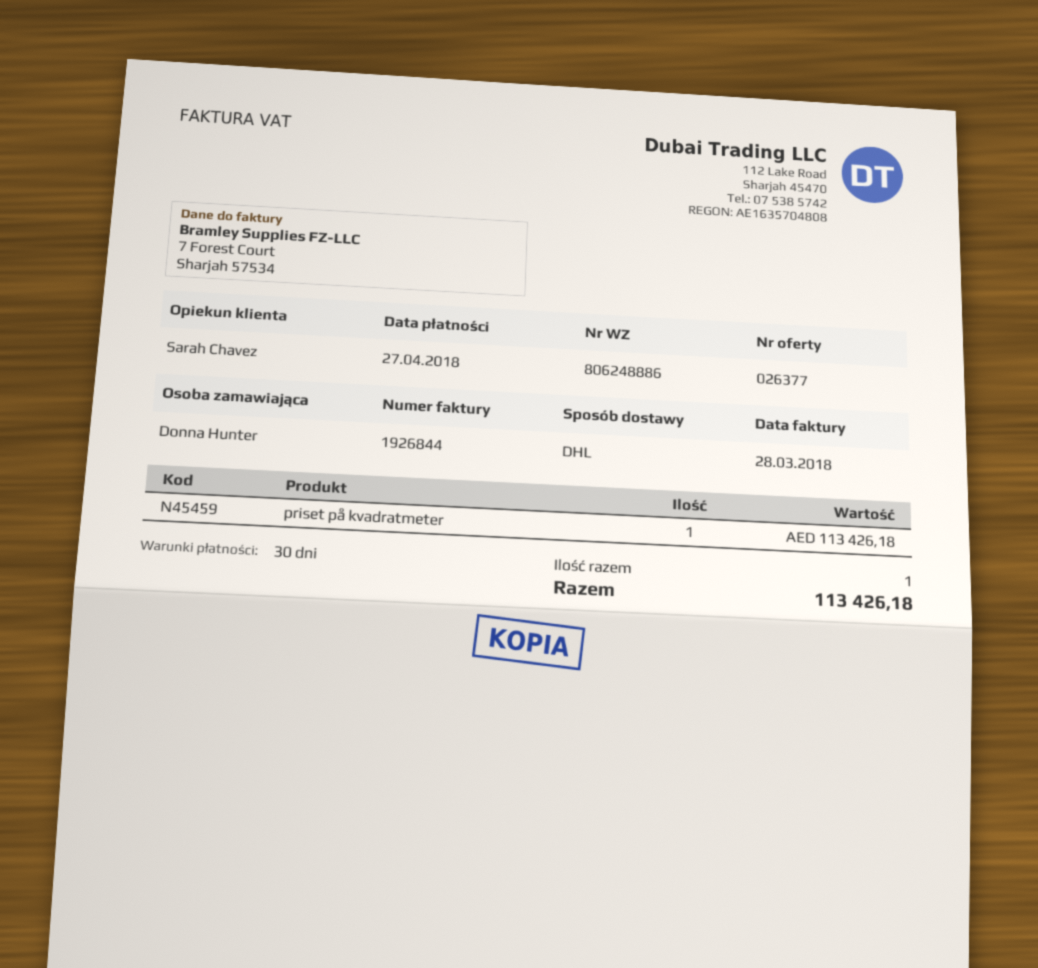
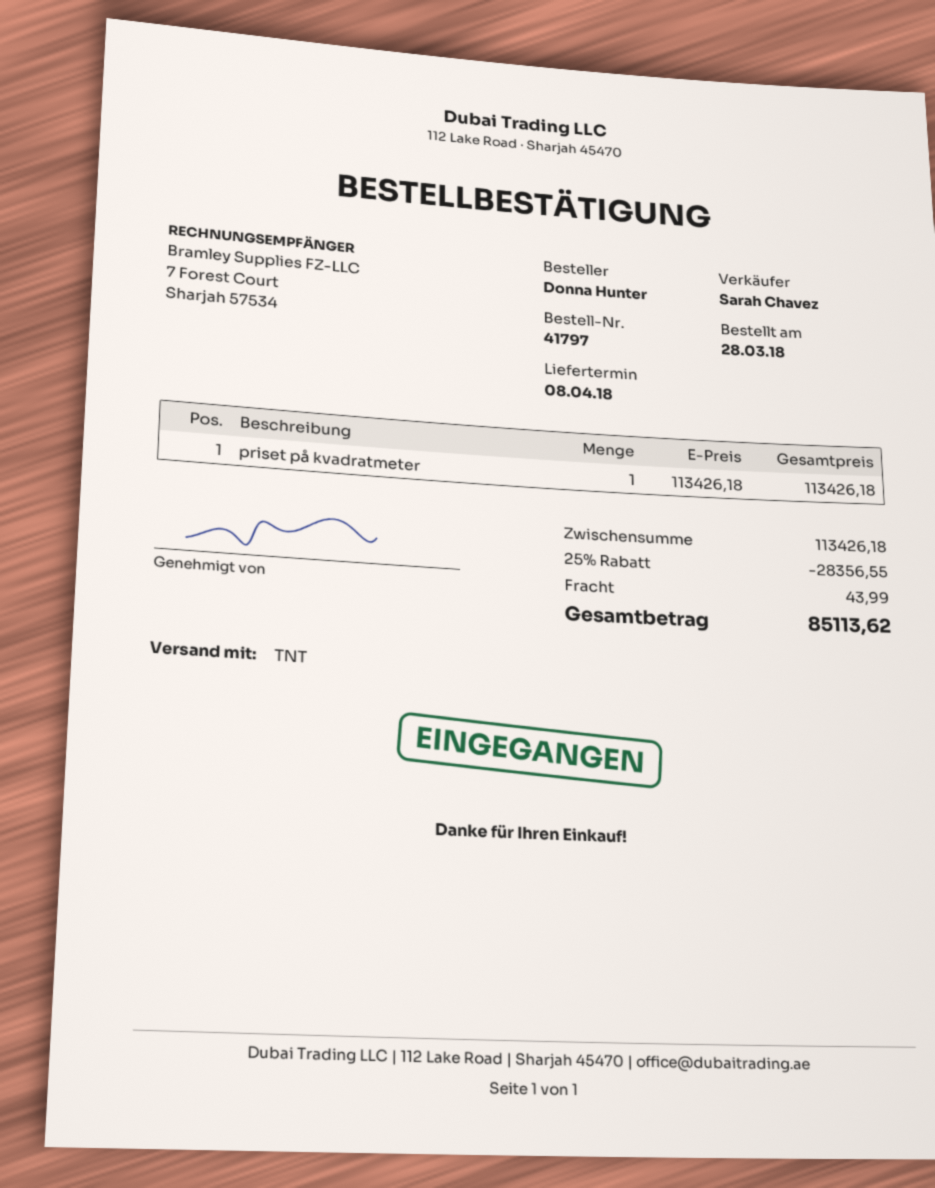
shipping method: DHL -> TNT
discount: none -> 25% = 28356.55
shipping: none -> 43.99
total: 113426.18 -> 85113.62

